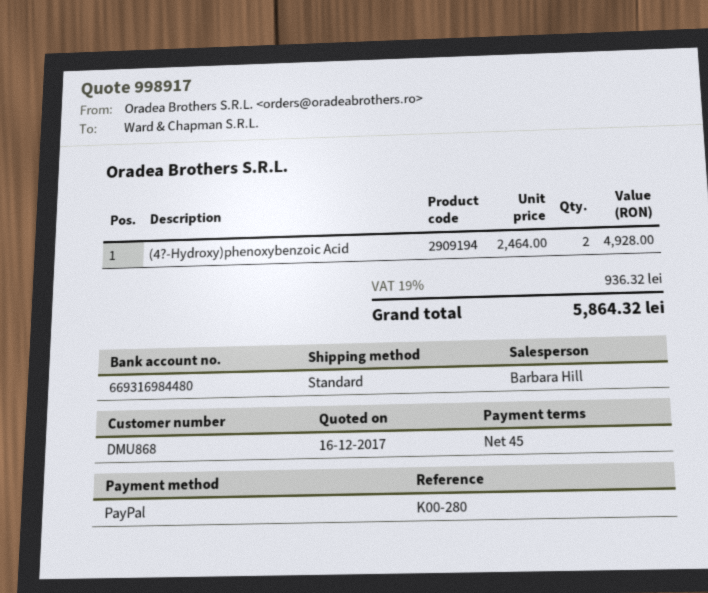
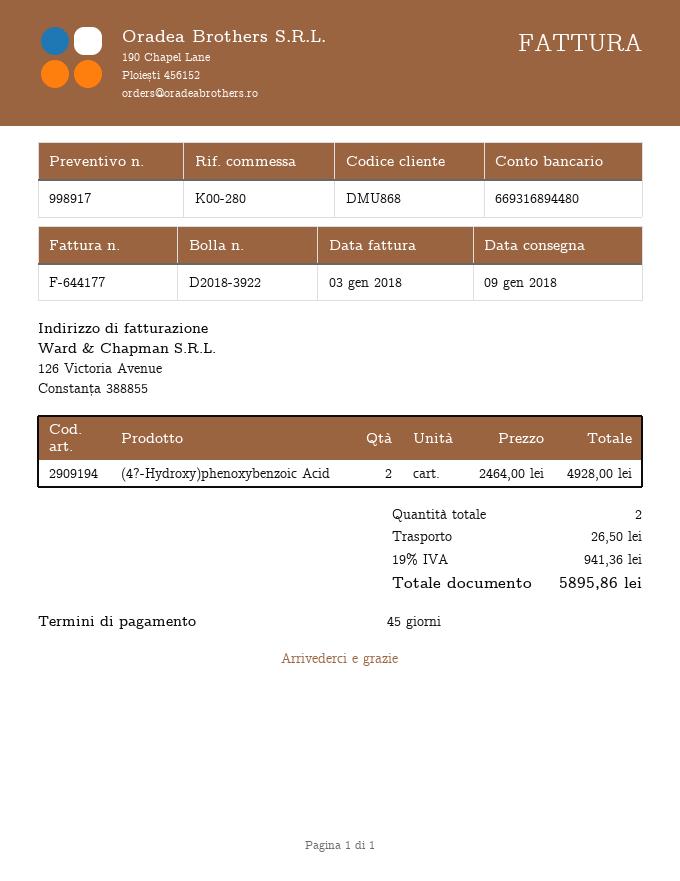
bank account: 669316984480 -> 669316894480
shipping: none -> 26.50
tax: 19% = 936.32 -> 19% = 941.36
total: 5864.32 -> 5895.86

